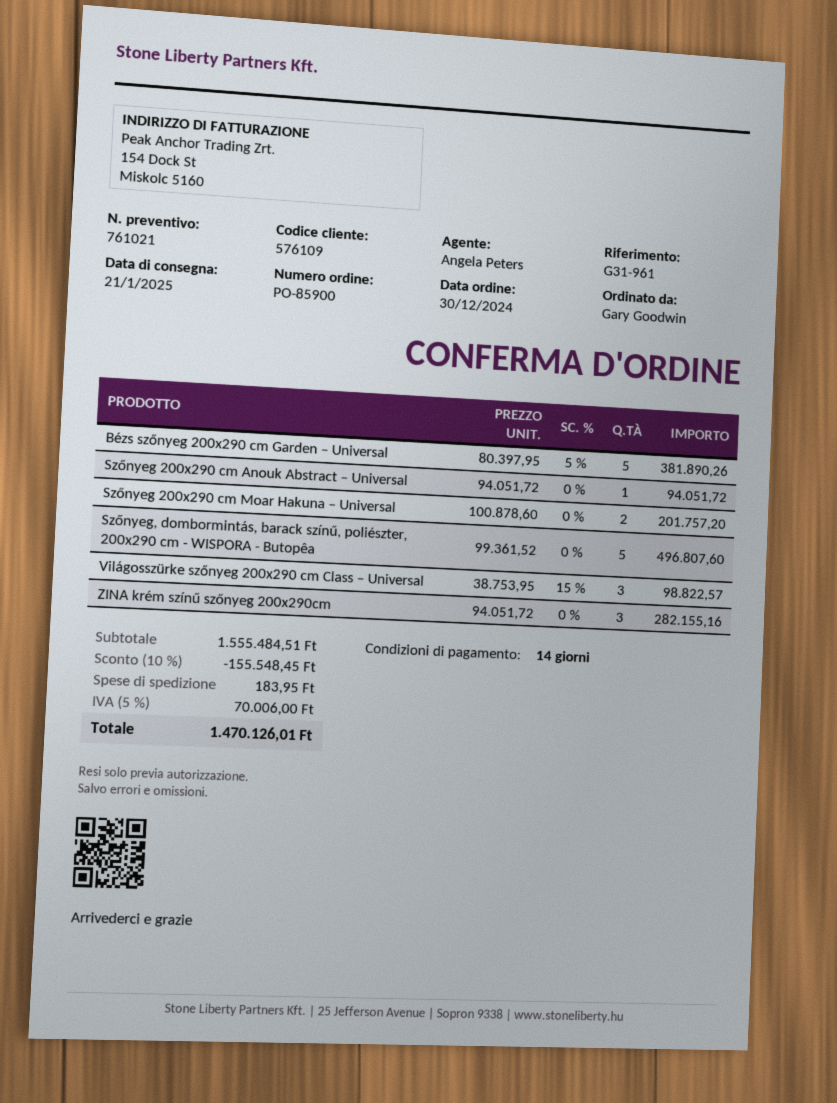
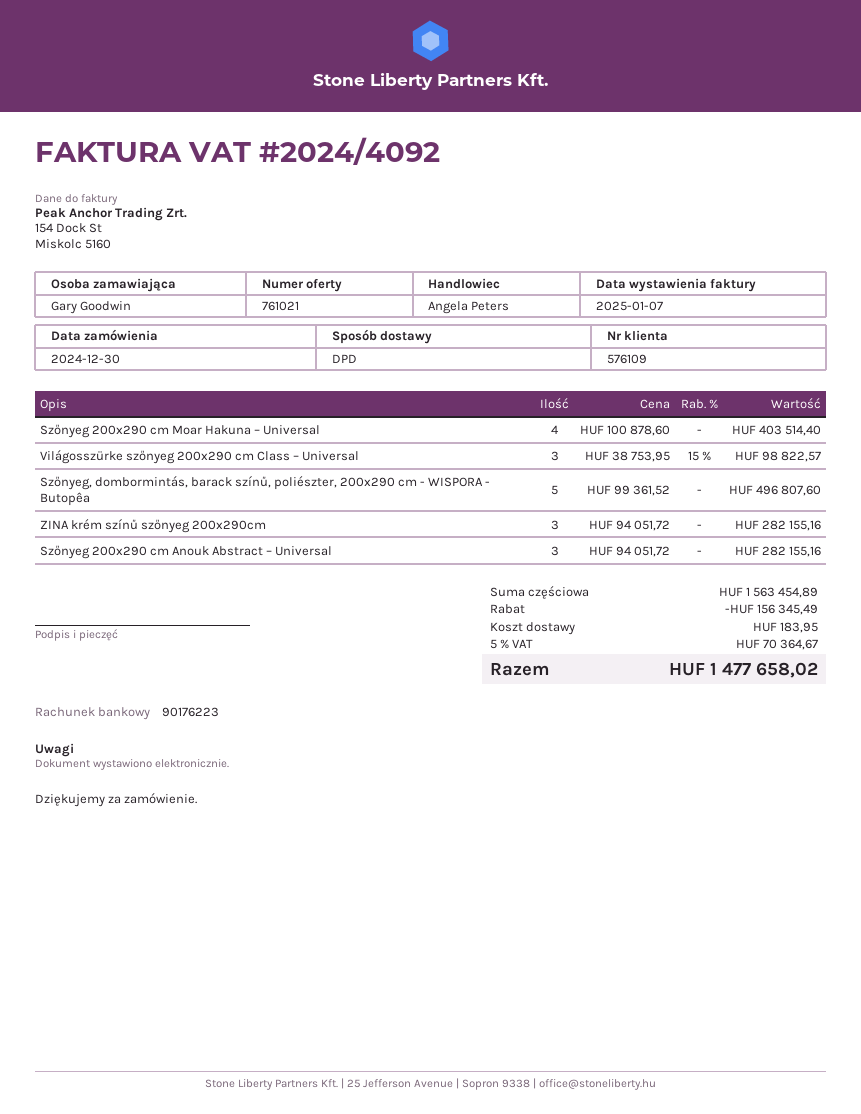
Bézs szőnyeg 200x290 cm Garden – Universal: 5 x 80397.95 - 5% = 381890.26 -> none
Szőnyeg 200x290 cm Anouk Abstract – Universal: 1 x 94051.72 = 94051.72 -> 3 x 94051.72 = 282155.16
Szőnyeg 200x290 cm Moar Hakuna – Universal: 2 x 100878.60 = 201757.20 -> 4 x 100878.60 = 403514.40
subtotal: 1555484.51 -> 1563454.89
discount: 155548.45 -> 156345.49
tax: 5% = 70006.00 -> 5% = 70364.67
total: 1470126.01 -> 1477658.02

